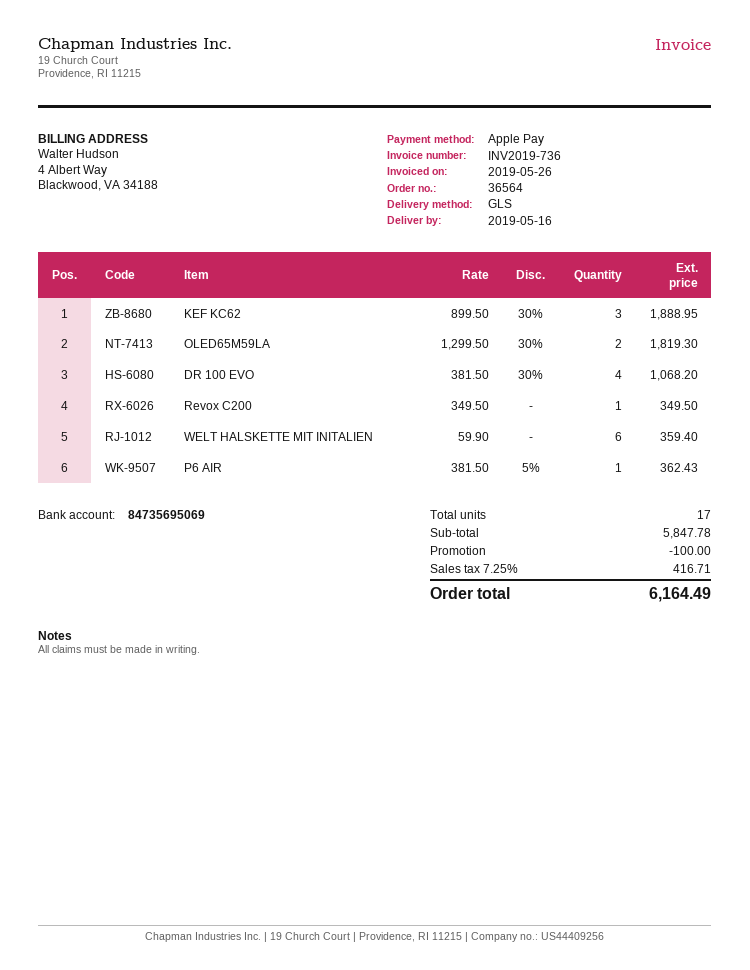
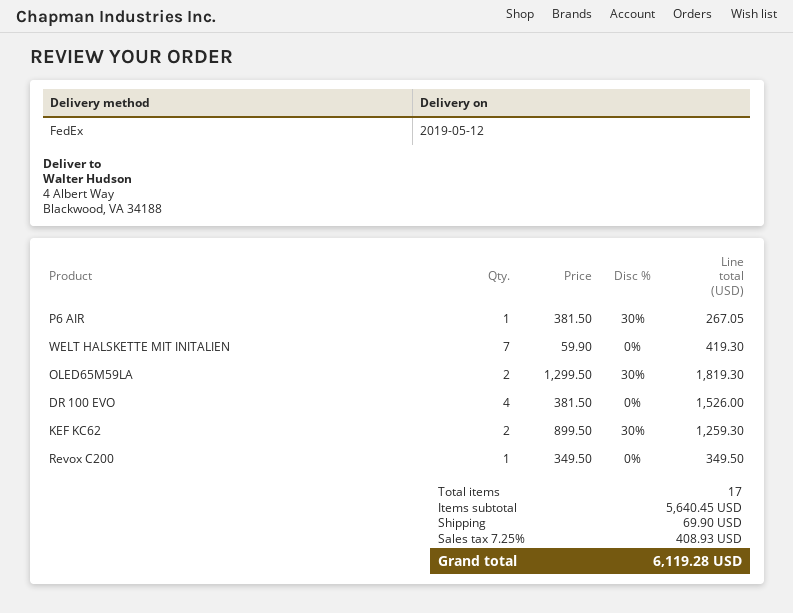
delivery date: 2019-05-16 -> 2019-05-12
shipping method: GLS -> FedEx
KEF KC62: 3 x 899.50 - 30% = 1888.95 -> 2 x 899.50 - 30% = 1259.30
DR 100 EVO: 4 x 381.50 - 30% = 1068.20 -> 4 x 381.50 = 1526.00
WELT HALSKETTE MIT INITALIEN: 6 x 59.90 = 359.40 -> 7 x 59.90 = 419.30
P6 AIR: 1 x 381.50 - 5% = 362.43 -> 1 x 381.50 - 30% = 267.05
subtotal: 5847.78 -> 5640.45
discount: 100.00 -> none
shipping: none -> 69.90
tax: 7.25% = 416.71 -> 7.25% = 408.93
total: 6164.49 -> 6119.28

